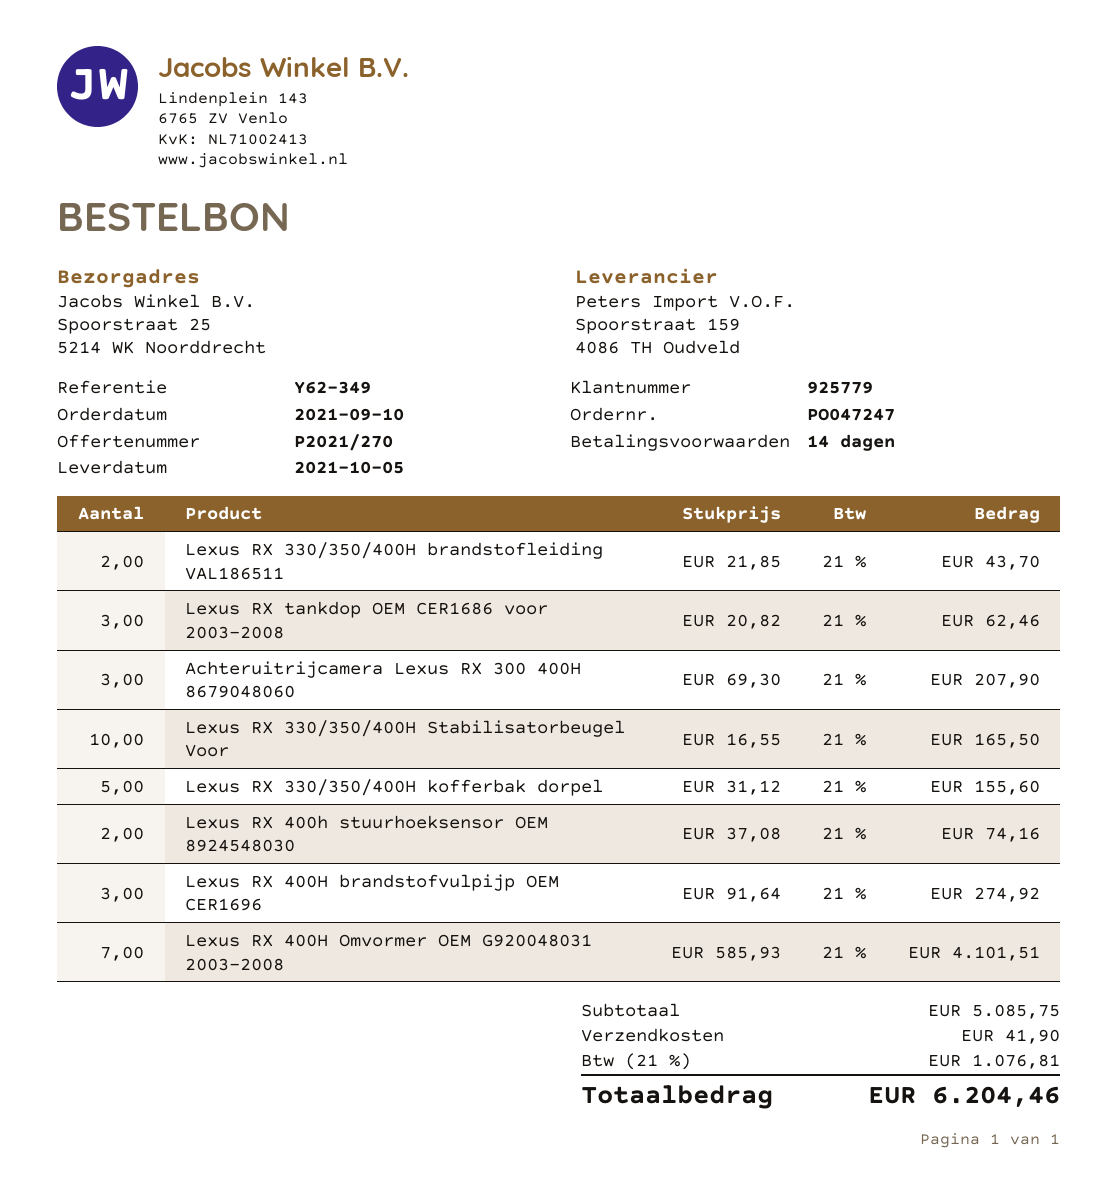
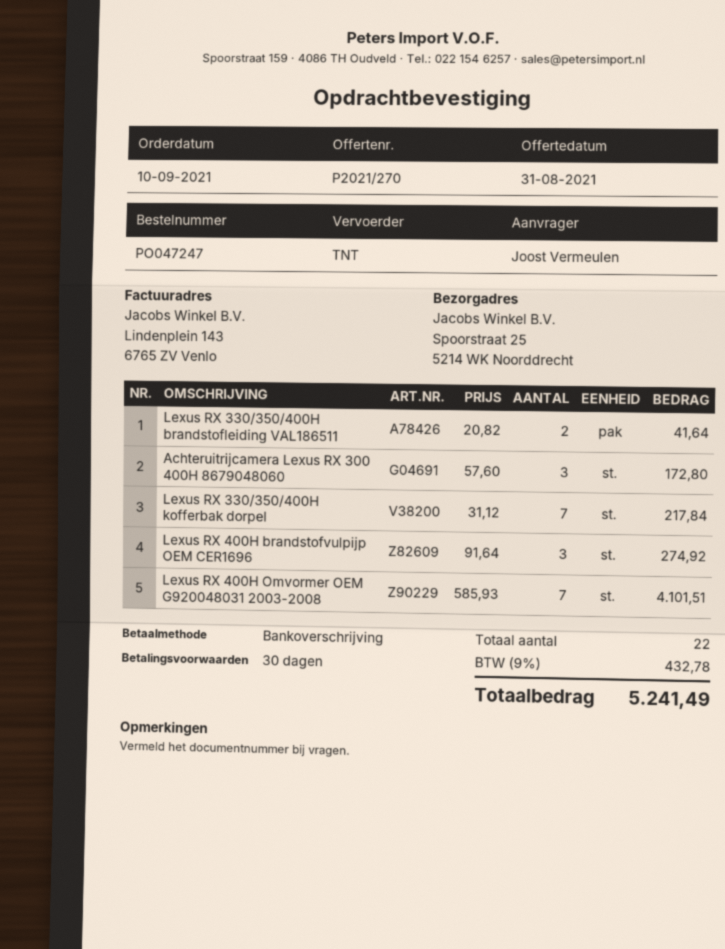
payment terms: 14 days -> 30 days
Lexus RX 330/350/400H brandstofleiding VAL186511: 2 x 21.85 = 43.70 -> 2 x 20.82 = 41.64
Lexus RX tankdop OEM CER1686 voor 2003-2008: 3 x 20.82 = 62.46 -> none
Achteruitrijcamera Lexus RX 300 400H 8679048060: 3 x 69.30 = 207.90 -> 3 x 57.60 = 172.80
Lexus RX 330/350/400H Stabilisatorbeugel Voor: 10 x 16.55 = 165.50 -> none
Lexus RX 330/350/400H kofferbak dorpel: 5 x 31.12 = 155.60 -> 7 x 31.12 = 217.84
Lexus RX 400h stuurhoeksensor OEM 8924548030: 2 x 37.08 = 74.16 -> none
shipping: 41.90 -> none
tax: 21% = 1076.81 -> 9% = 432.78
total: 6204.46 -> 5241.49

